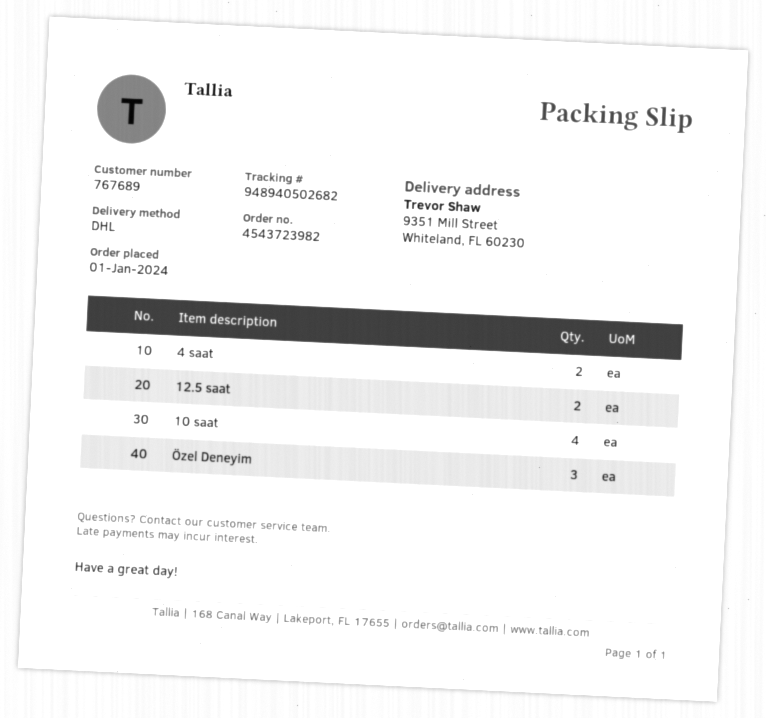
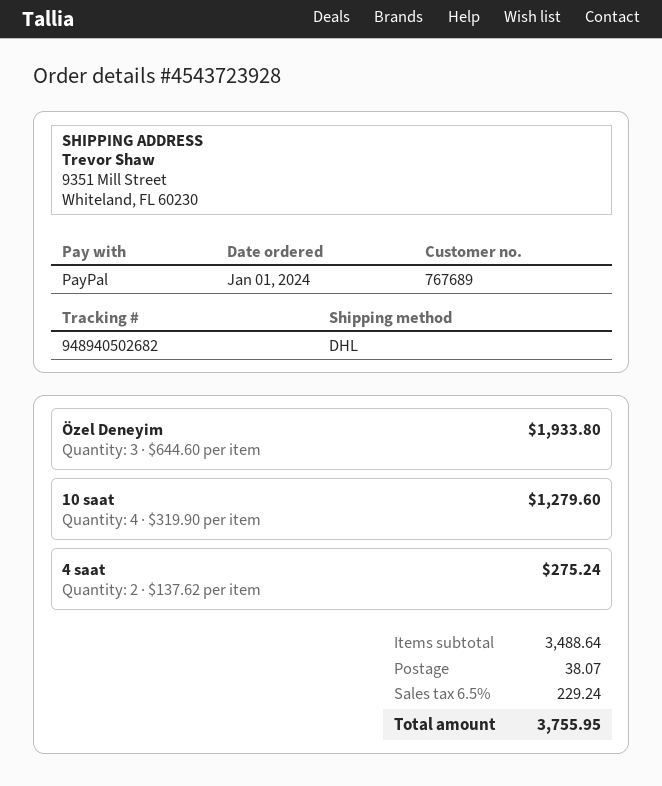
order number: 4543723982 -> 4543723928
12.5 saat: 2 -> none

